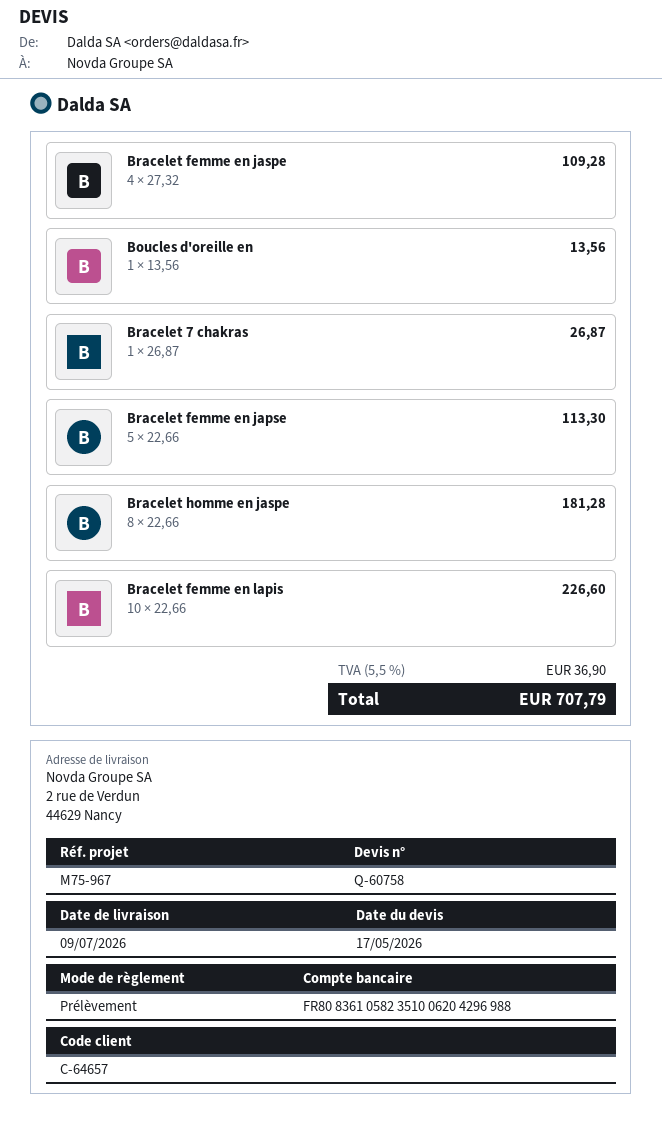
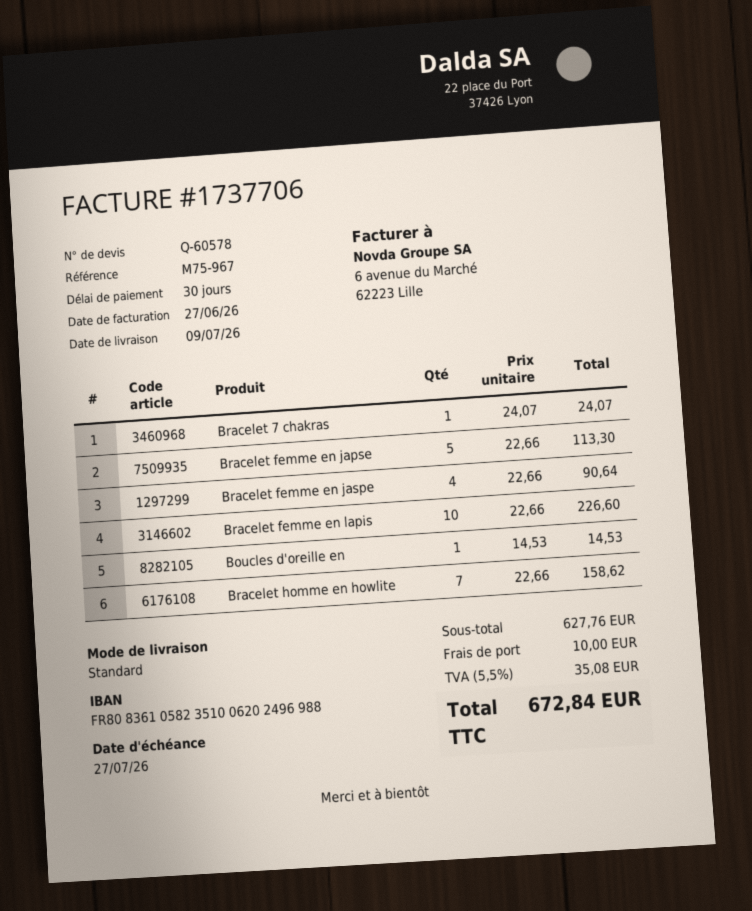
quote number: Q-60758 -> Q-60578
bank account: FR8083610582351006204296988 -> FR8083610582351006202496988
Bracelet femme en jaspe: 4 x 27.32 = 109.28 -> 4 x 22.66 = 90.64
Boucles d'oreille en: 1 x 13.56 = 13.56 -> 1 x 14.53 = 14.53
Bracelet 7 chakras: 1 x 26.87 = 26.87 -> 1 x 24.07 = 24.07
Bracelet homme en jaspe: 8 x 22.66 = 181.28 -> none
Bracelet homme en howlite: none -> 7 x 22.66 = 158.62
shipping: none -> 10.00
tax: 5.5% = 36.90 -> 5.5% = 35.08
total: 707.79 -> 672.84

